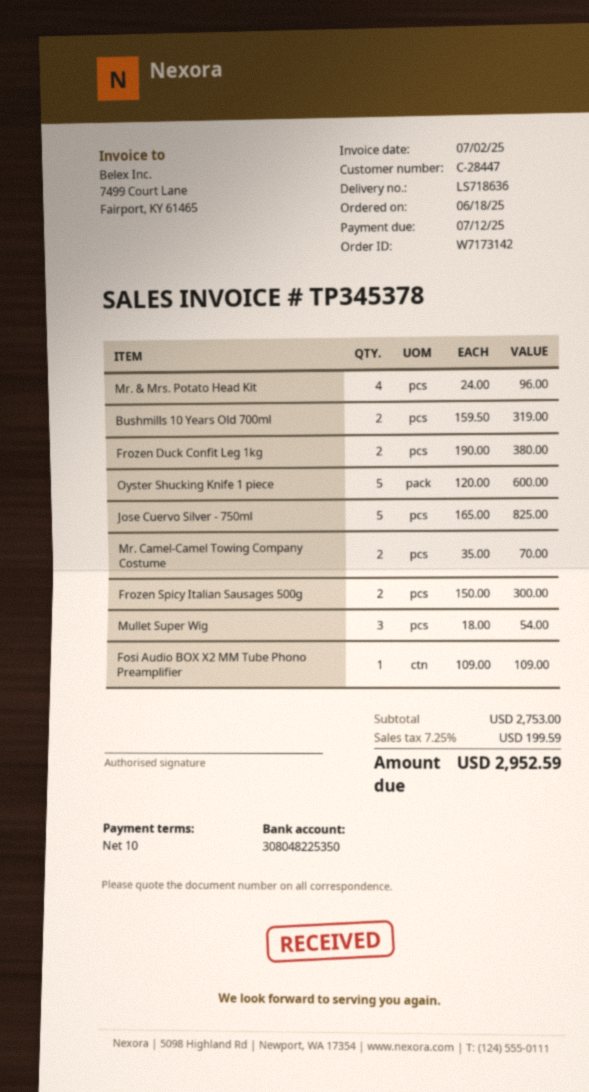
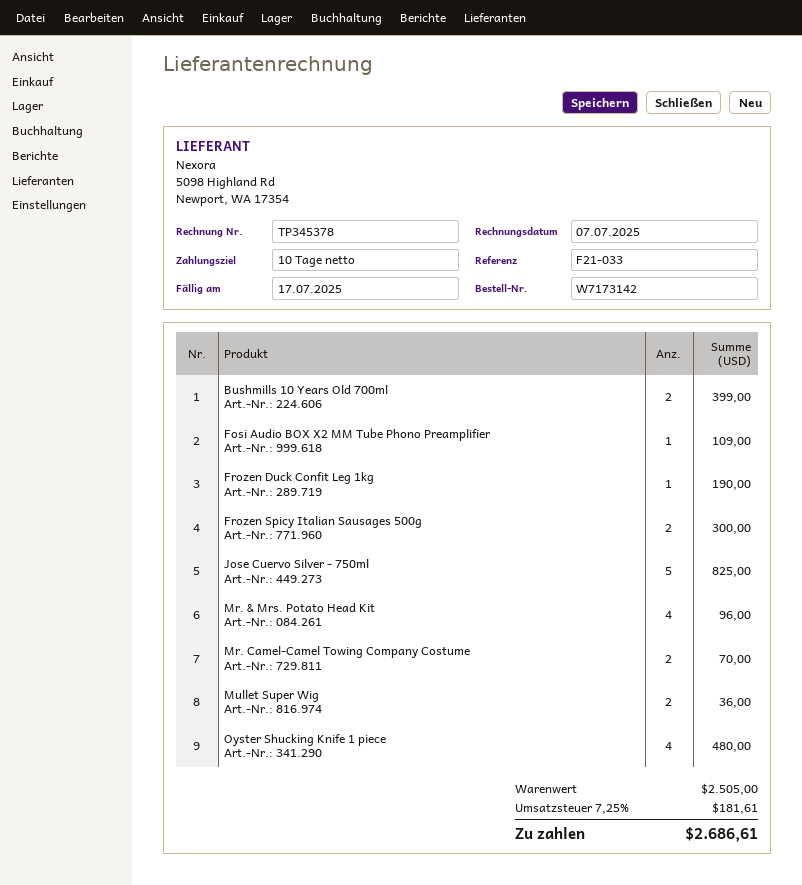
invoice date: 2025-07-02 -> 2025-07-07
due date: 2025-07-12 -> 2025-07-17
Bushmills 10 Years Old 700ml: 2 for 319.00 -> 2 for 399.00
Frozen Duck Confit Leg 1kg: 2 for 380.00 -> 1 for 190.00
Oyster Shucking Knife 1 piece: 5 for 600.00 -> 4 for 480.00
Mullet Super Wig: 3 for 54.00 -> 2 for 36.00
subtotal: 2753.00 -> 2505.00
tax: 7.25% = 199.59 -> 7.25% = 181.61
total: 2952.59 -> 2686.61

